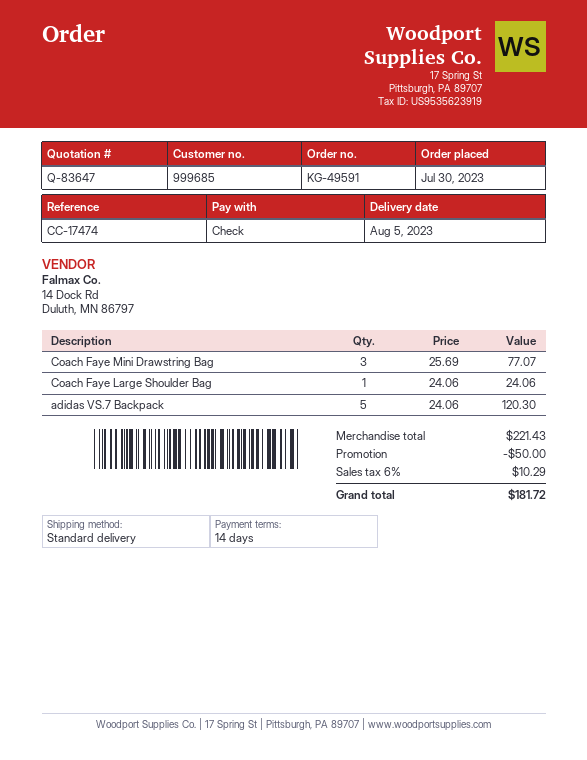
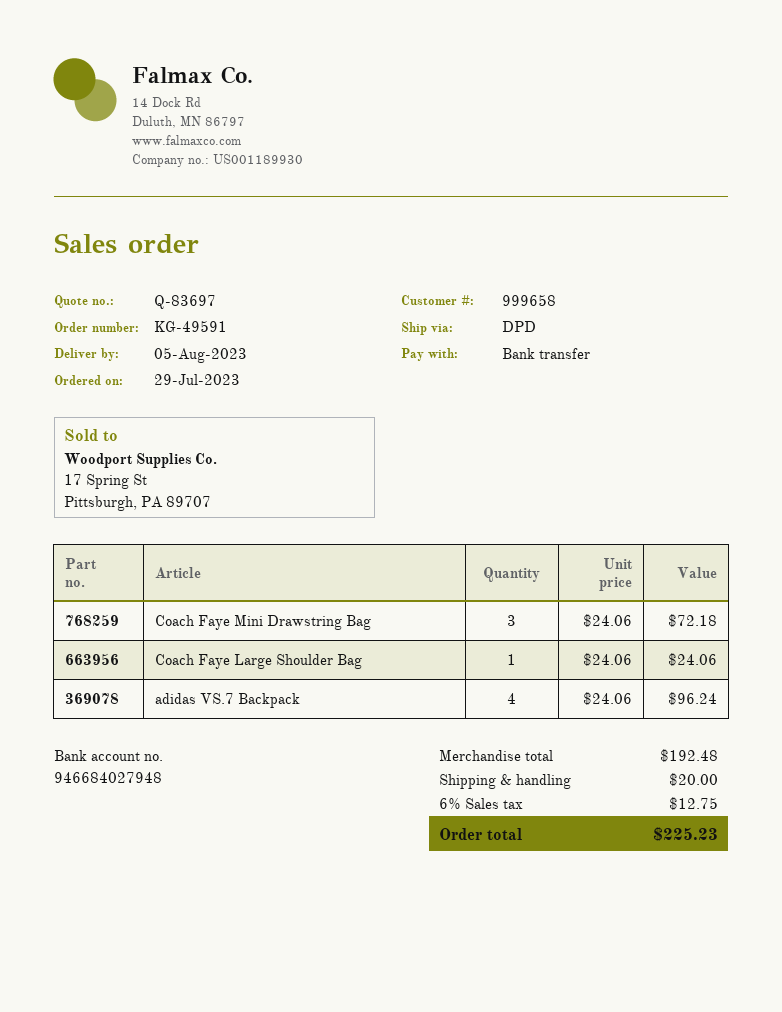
quote number: Q-83647 -> Q-83697
order date: 2023-07-30 -> 2023-07-29
customer number: 999685 -> 999658
payment method: cheque -> bank transfer
shipping method: standard -> DPD
Coach Faye Mini Drawstring Bag: 3 x 25.69 = 77.07 -> 3 x 24.06 = 72.18
adidas VS.7 Backpack: 5 x 24.06 = 120.30 -> 4 x 24.06 = 96.24
subtotal: 221.43 -> 192.48
discount: 50.00 -> none
shipping: none -> 20.00
tax: 6% = 10.29 -> 6% = 12.75
total: 181.72 -> 225.23

